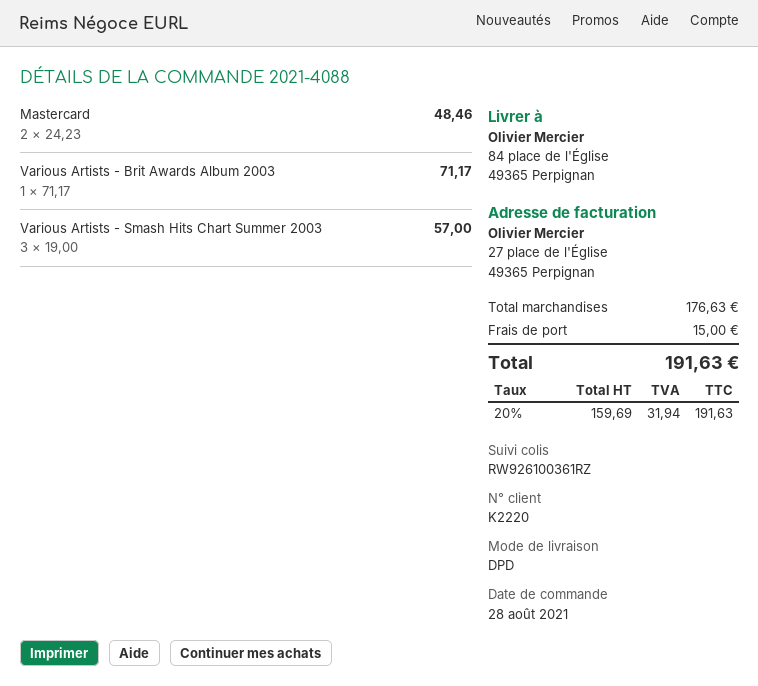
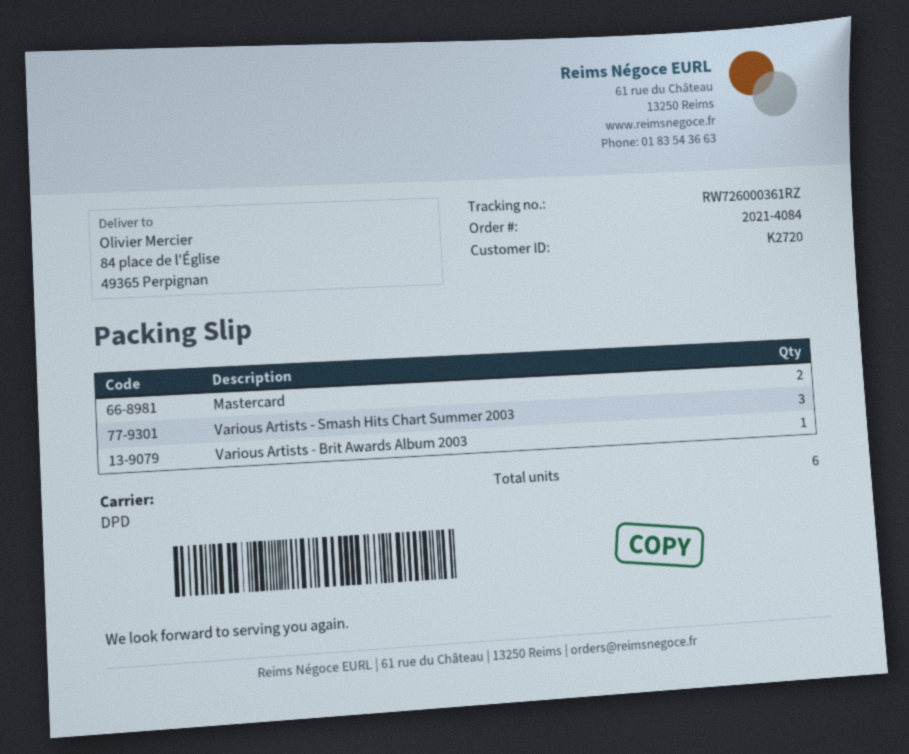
order number: 2021-4088 -> 2021-4084
customer number: K2220 -> K2720
tracking number: RW926100361RZ -> RW726000361RZ

